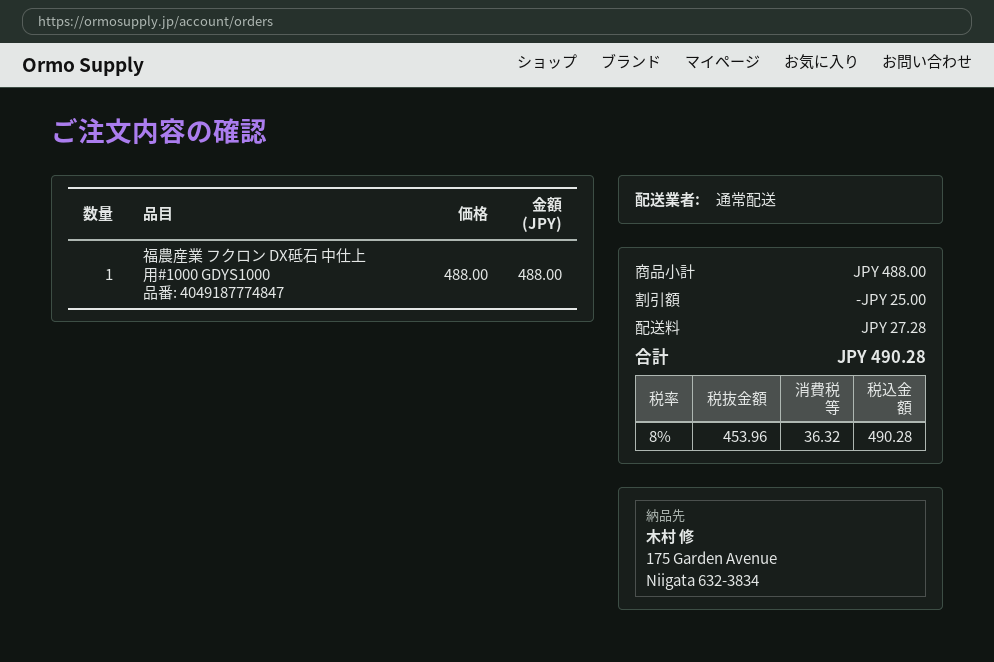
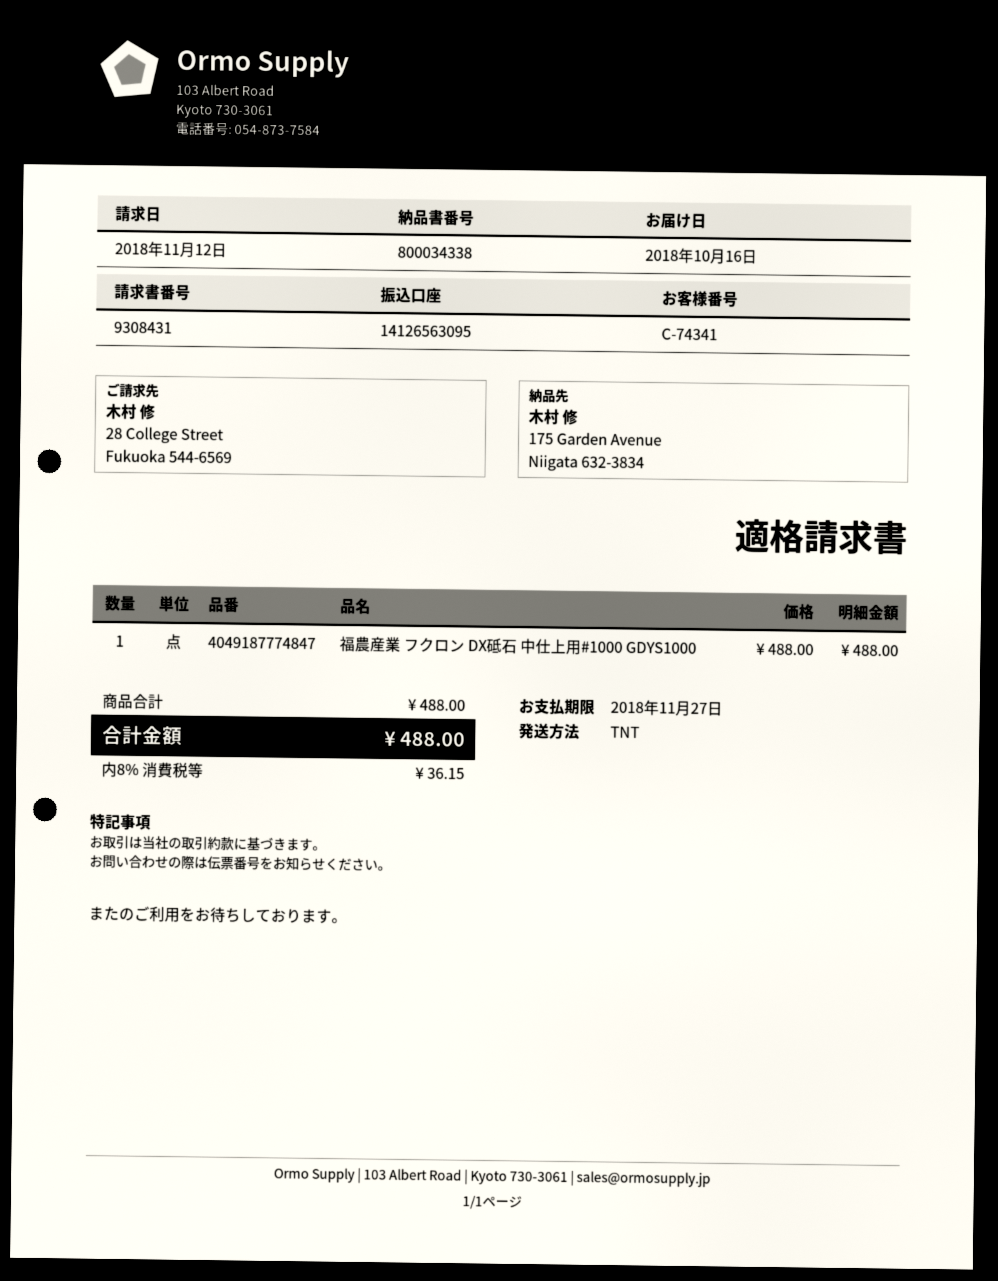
shipping method: standard -> TNT
discount: 25.00 -> none
shipping: 27.28 -> none
tax: 8% = 36.32 -> 8% = 36.15
total: 490.28 -> 488.00

